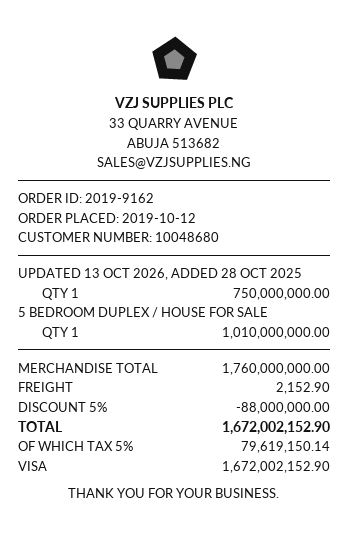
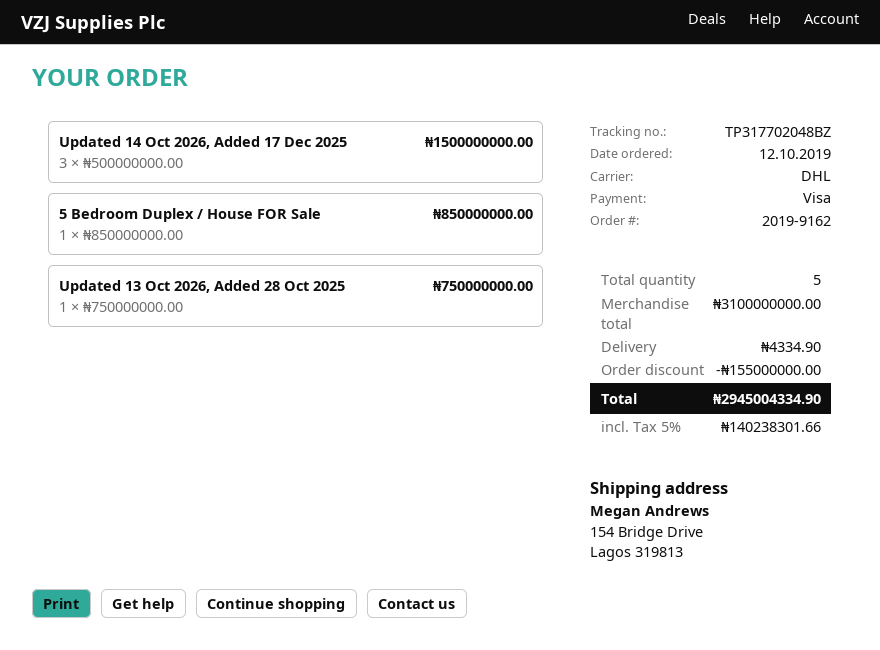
5 BEDROOM DUPLEX / HOUSE FOR SALE: 1 for 1010000000.00 -> 1 for 850000000.00
Updated 14 Oct 2026, Added 17 Dec 2025: none -> 3 for 1500000000.00
subtotal: 1760000000.00 -> 3100000000.00
discount: 88000000.00 -> 155000000.00
shipping: 2152.90 -> 4334.90
tax: 5% = 79619150.14 -> 5% = 140238301.66
total: 1672002152.90 -> 2945004334.90

